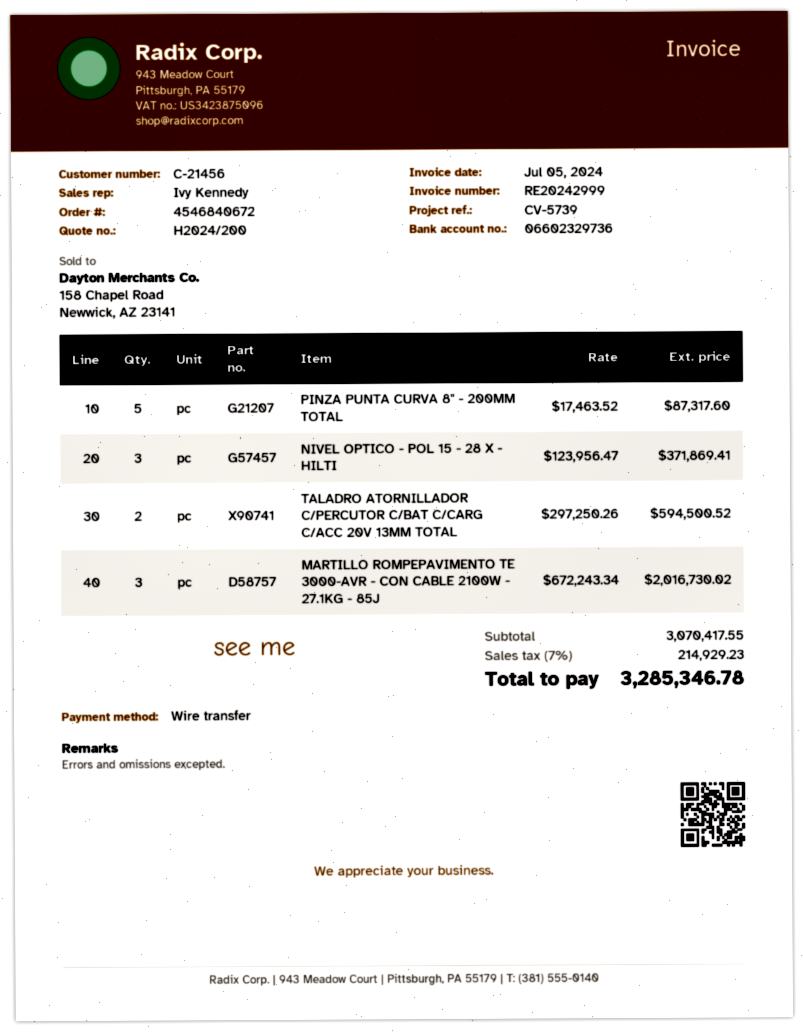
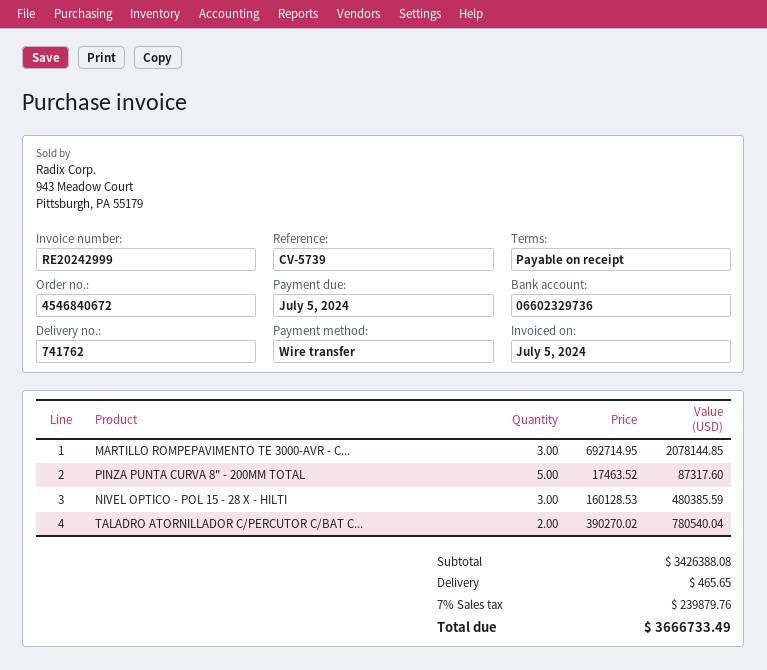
NIVEL OPTICO - POL 15 - 28 X - HILTI: 3 x 123956.47 = 371869.41 -> 3 x 160128.53 = 480385.59
TALADRO ATORNILLADOR C/PERCUTOR C/BAT C/CARG C/ACC 20V 13MM TOTAL: 2 x 297250.26 = 594500.52 -> 2 x 390270.02 = 780540.04
MARTILLO ROMPEPAVIMENTO TE 3000-AVR - CON CABLE 2100W - 27.1KG - 85J: 3 x 672243.34 = 2016730.02 -> 3 x 692714.95 = 2078144.85
subtotal: 3070417.55 -> 3426388.08
shipping: none -> 465.65
tax: 7% = 214929.23 -> 7% = 239879.76
total: 3285346.78 -> 3666733.49

